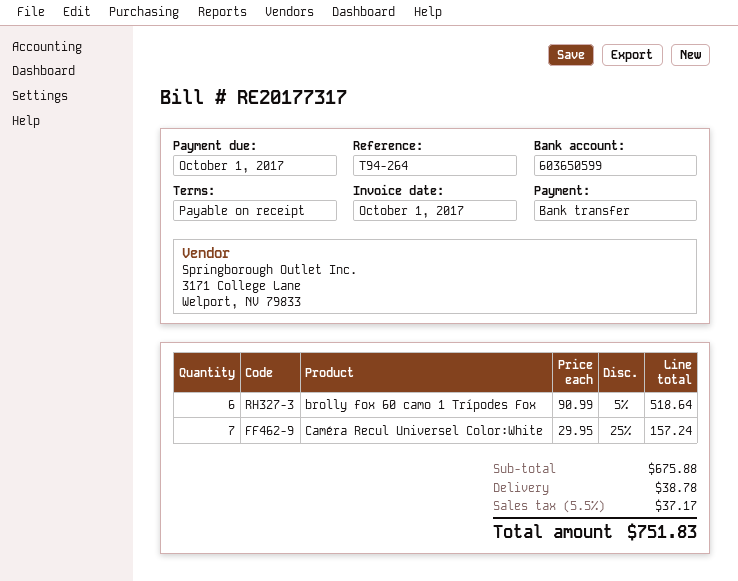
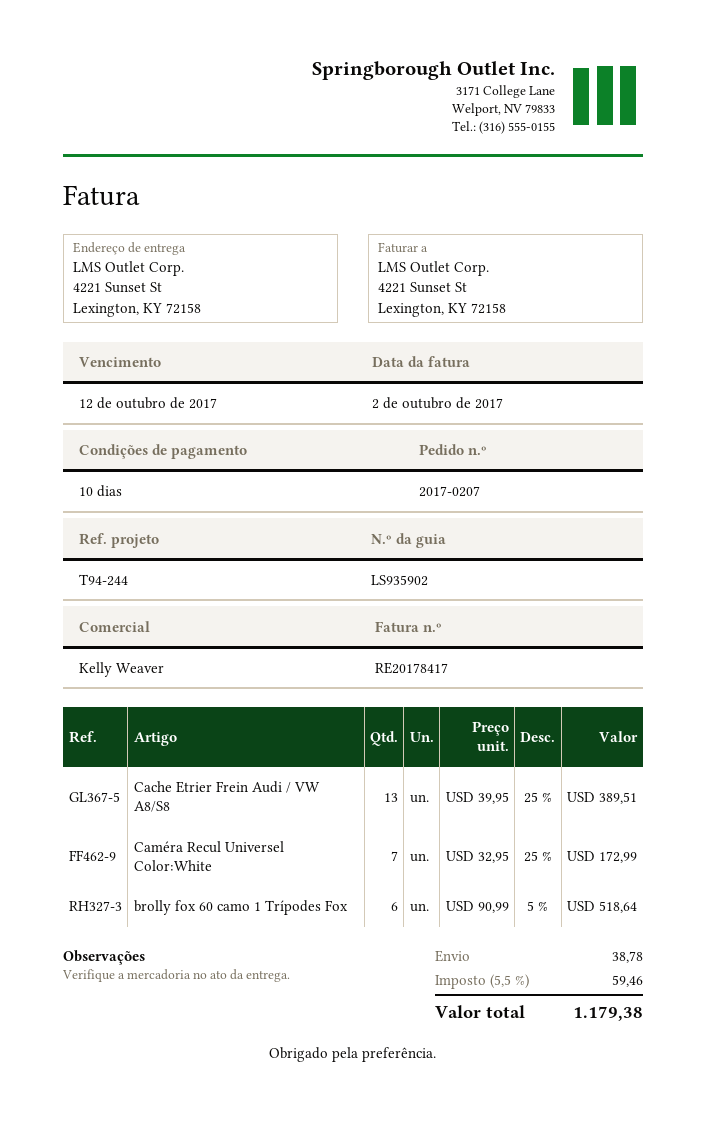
invoice number: RE20177317 -> RE20178417
invoice date: 2017-10-01 -> 2017-10-02
payment terms: on receipt -> 10 days
due date: 2017-10-01 -> 2017-10-12
reference: T94-264 -> T94-244
Caméra Recul Universel Color:White: 7 x 29.95 - 25% = 157.24 -> 7 x 32.95 - 25% = 172.99
Cache Etrier Frein Audi / VW A8/S8: none -> 13 x 39.95 - 25% = 389.51
tax: 5.5% = 37.17 -> 5.5% = 59.46
total: 751.83 -> 1179.38

